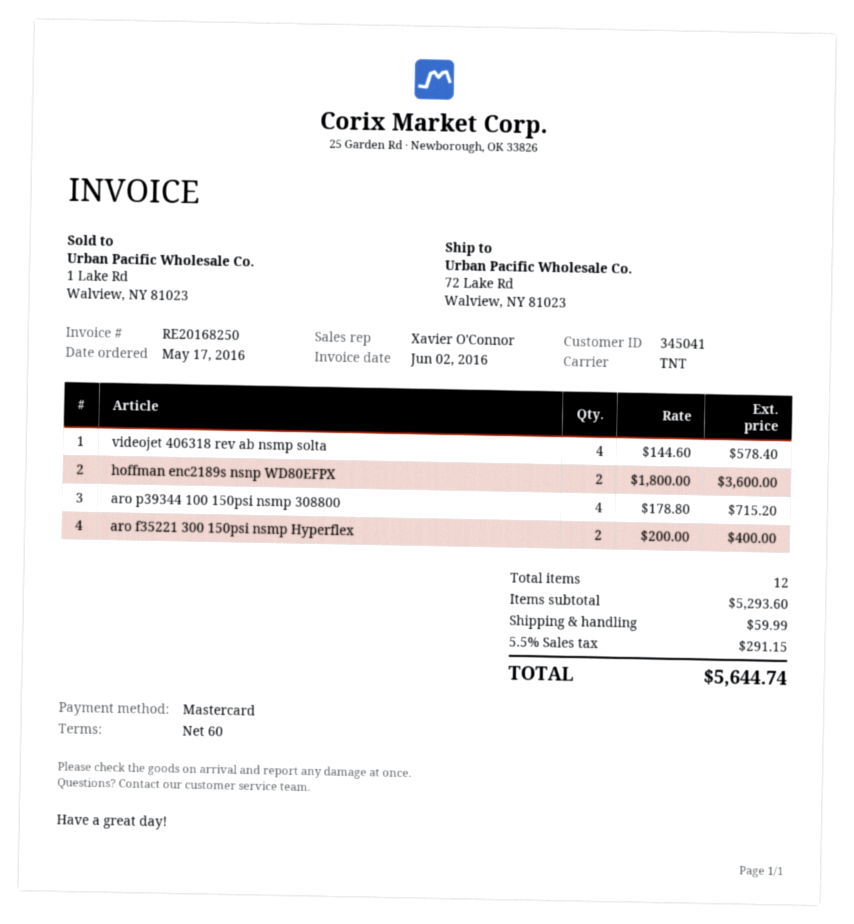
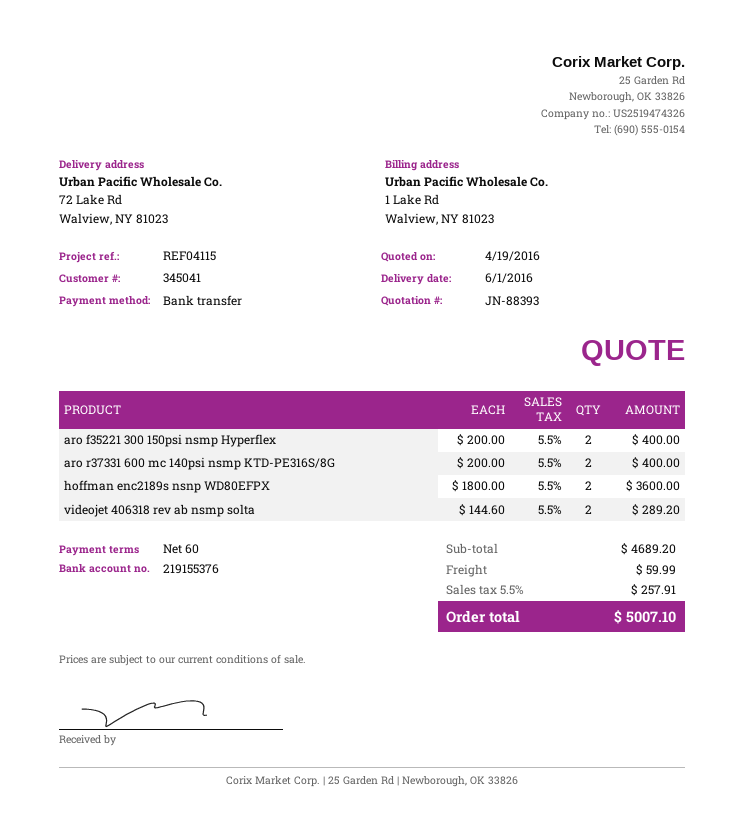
payment method: Mastercard -> bank transfer
videojet 406318 rev ab nsmp solta: 4 x 144.60 = 578.40 -> 2 x 144.60 = 289.20
aro p39344 100 150psi nsmp 308800: 4 x 178.80 = 715.20 -> none
aro r37331 600 mc 140psi nsmp KTD-PE316S/8G: none -> 2 x 200.00 = 400.00
subtotal: 5293.60 -> 4689.20
tax: 5.5% = 291.15 -> 5.5% = 257.91
total: 5644.74 -> 5007.10

